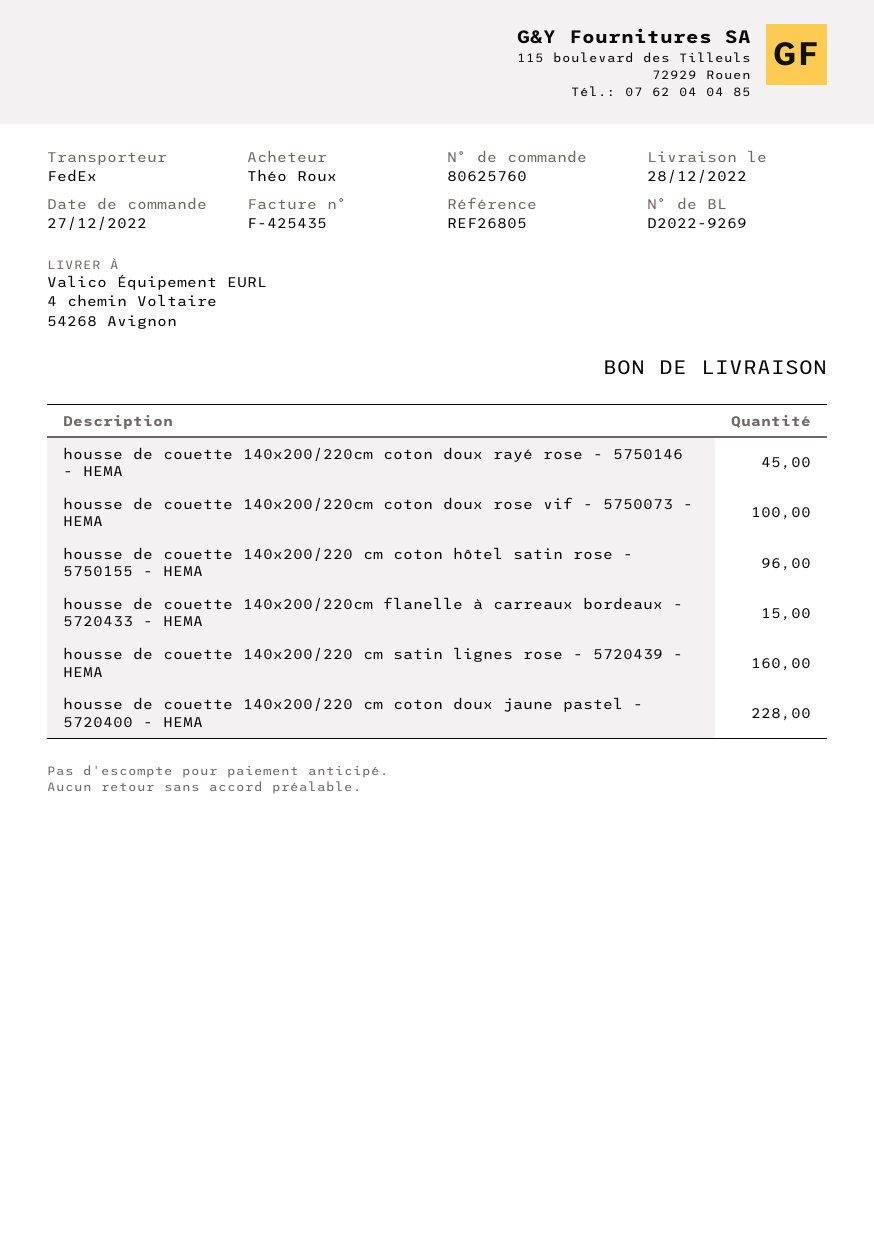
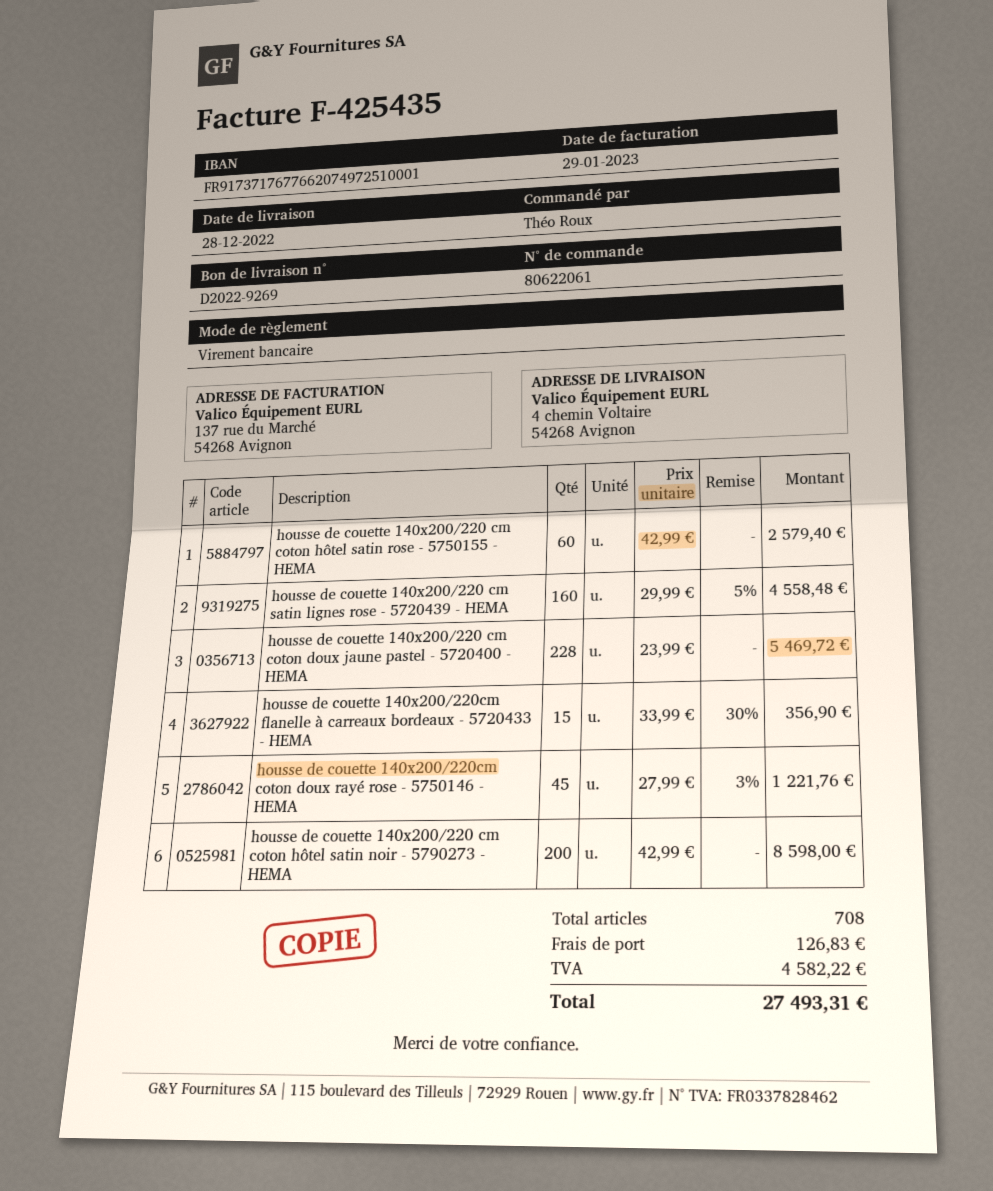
order number: 80625760 -> 80622061
housse de couette 140x200/220cm coton doux rose vif - 5750073 - HEMA: 100 -> none
housse de couette 140x200/220 cm coton hôtel satin rose - 5750155 - HEMA: 96 -> 60
housse de couette 140x200/220 cm coton hôtel satin noir - 5790273 - HEMA: none -> 200

